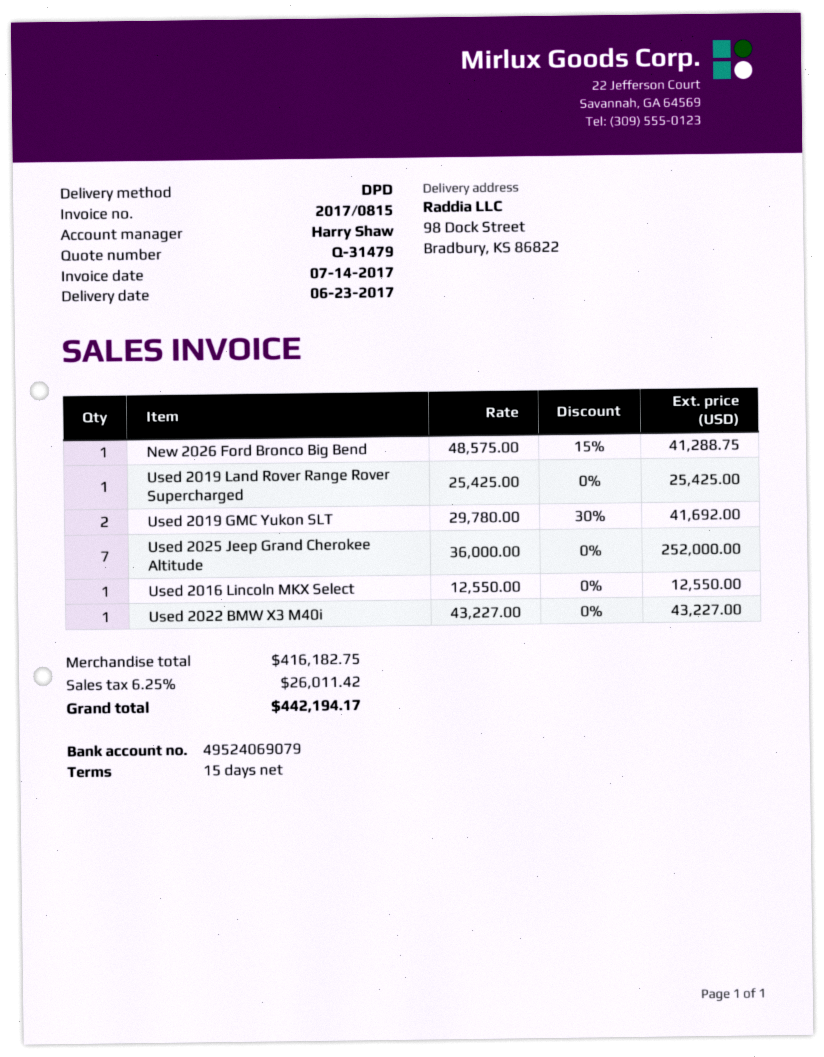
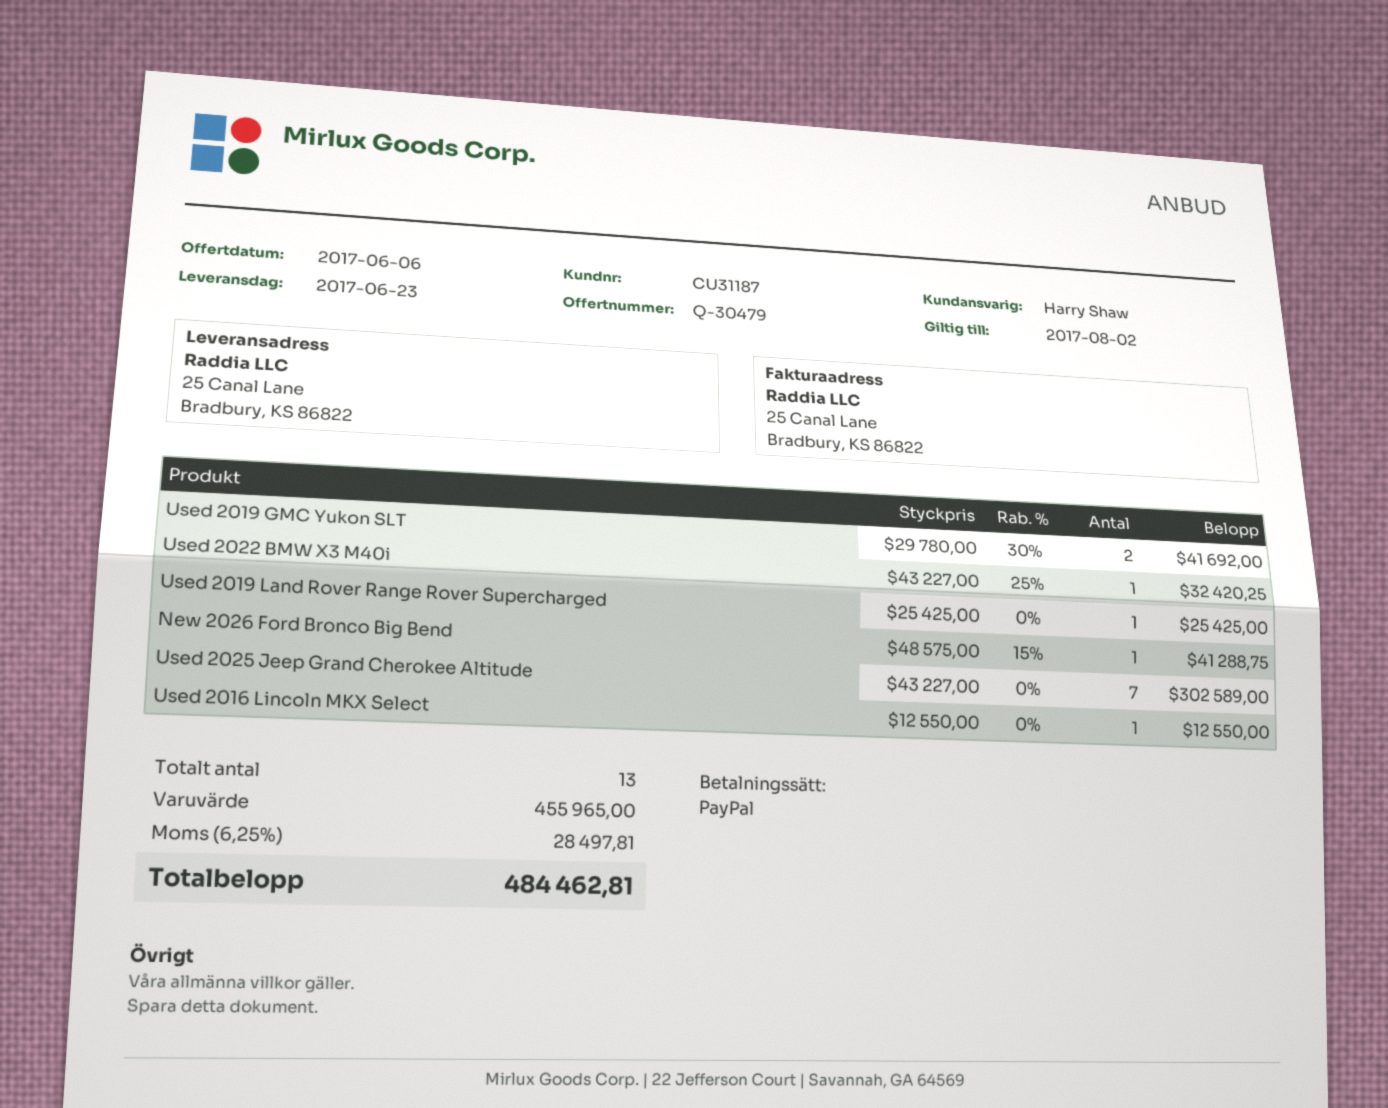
quote number: Q-31479 -> Q-30479
ship to: 98 Dock Street, Bradbury, KS 86822 -> 25 Canal Lane, Bradbury, KS 86822
Used 2025 Jeep Grand Cherokee Altitude: 7 x 36000.00 = 252000.00 -> 7 x 43227.00 = 302589.00
Used 2022 BMW X3 M40i: 1 x 43227.00 = 43227.00 -> 1 x 43227.00 - 25% = 32420.25
subtotal: 416182.75 -> 455965.00
tax: 6.25% = 26011.42 -> 6.25% = 28497.81
total: 442194.17 -> 484462.81

